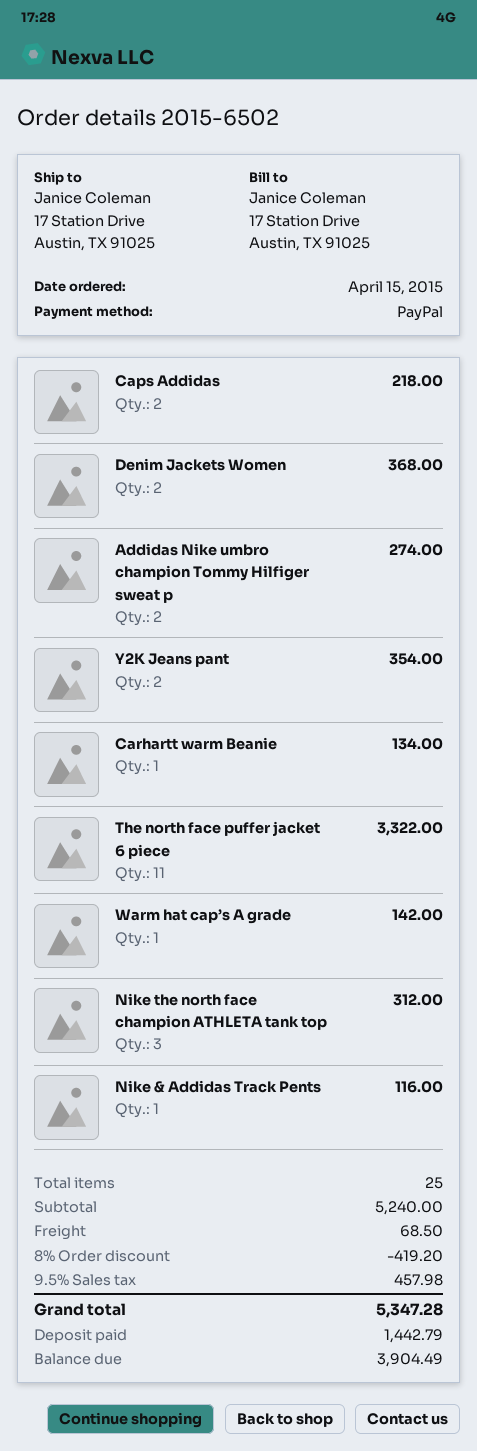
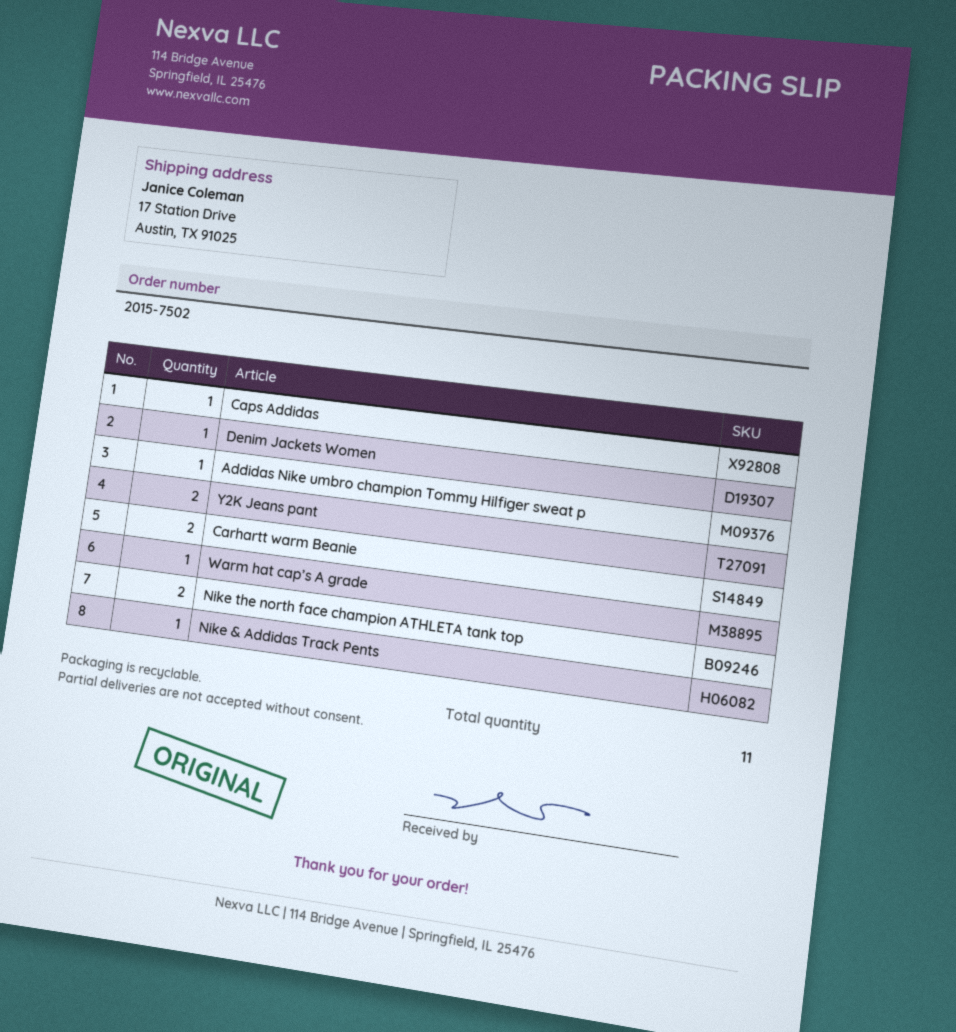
order number: 2015-6502 -> 2015-7502
Caps Addidas: 2 -> 1
Denim Jackets Women: 2 -> 1
Addidas Nike umbro champion Tommy Hilfiger sweat p: 2 -> 1
Carhartt warm Beanie: 1 -> 2
The north face puffer jacket 6 piece: 11 -> none
Nike the north face champion ATHLETA tank top: 3 -> 2
total quantity: 25 -> 11

